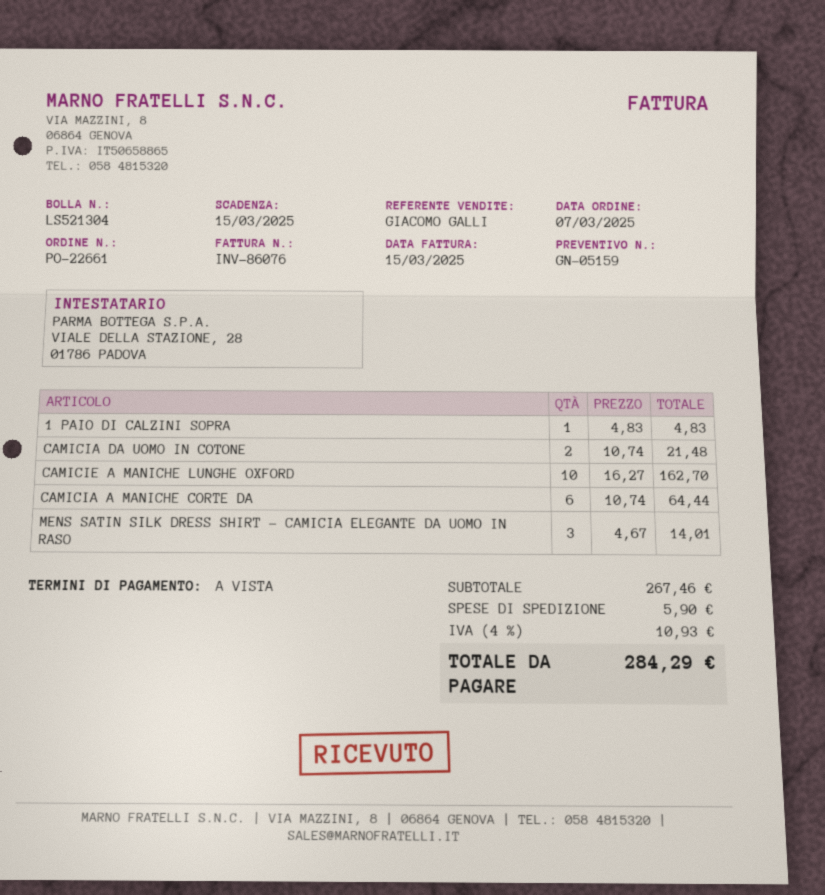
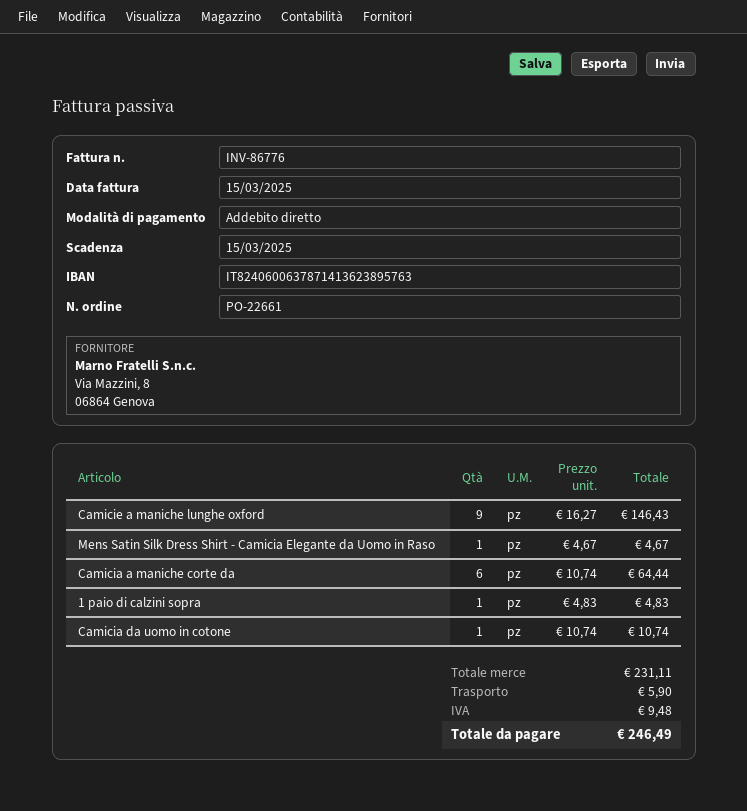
invoice number: INV-86076 -> INV-86776
CAMICIA DA UOMO IN COTONE: 2 x 10.74 = 21.48 -> 1 x 10.74 = 10.74
CAMICIE A MANICHE LUNGHE OXFORD: 10 x 16.27 = 162.70 -> 9 x 16.27 = 146.43
MENS SATIN SILK DRESS SHIRT - CAMICIA ELEGANTE DA UOMO IN RASO: 3 x 4.67 = 14.01 -> 1 x 4.67 = 4.67
subtotal: 267.46 -> 231.11
tax: 10.93 -> 9.48
total: 284.29 -> 246.49

